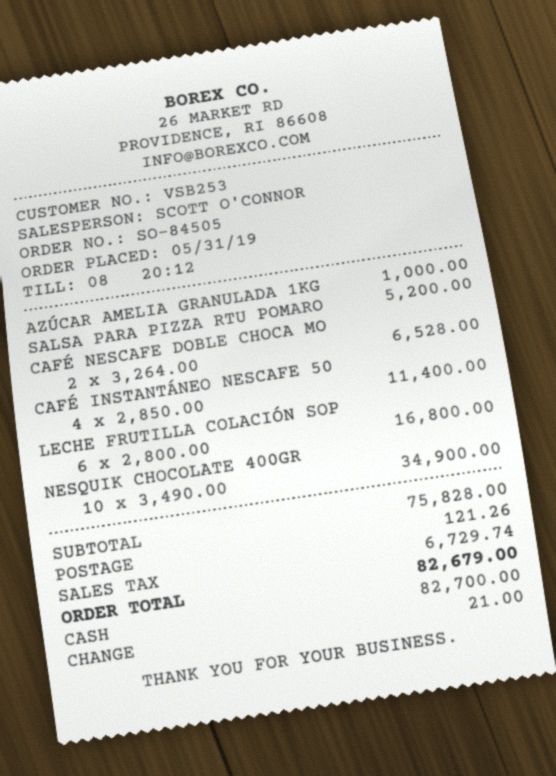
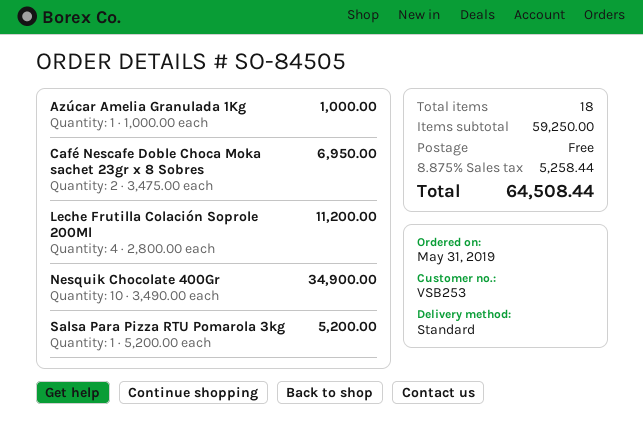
CAFÉ NESCAFE DOBLE CHOCA MO: 2 x 3264.00 = 6528.00 -> 2 x 3475.00 = 6950.00
CAFÉ INSTANTÁNEO NESCAFE 50: 4 x 2850.00 = 11400.00 -> none
LECHE FRUTILLA COLACIÓN SOP: 6 x 2800.00 = 16800.00 -> 4 x 2800.00 = 11200.00
subtotal: 75828.00 -> 59250.00
shipping: 121.26 -> 0.00
tax: 6729.74 -> 5258.44
total: 82679.00 -> 64508.44

